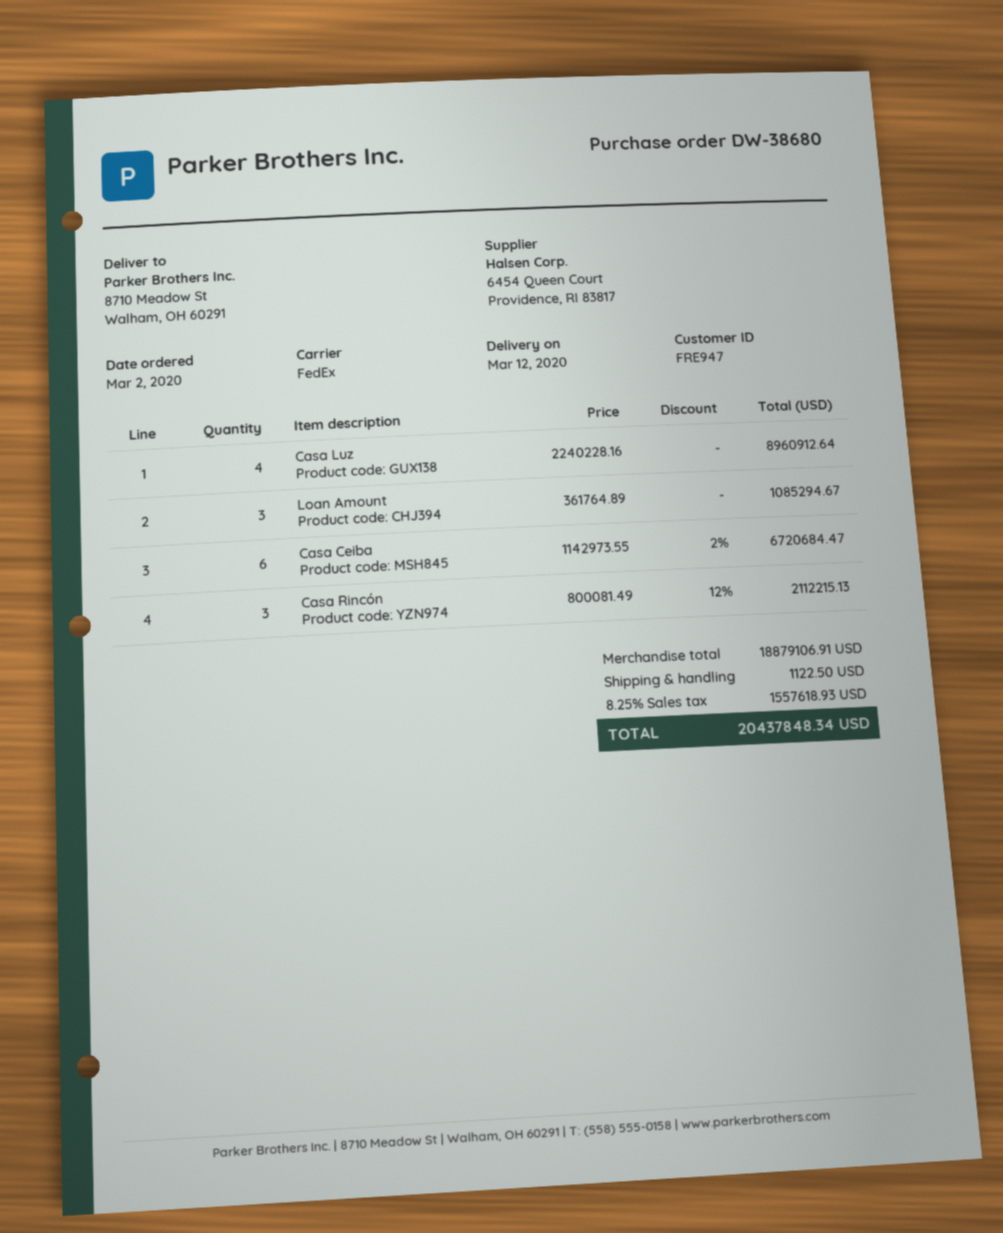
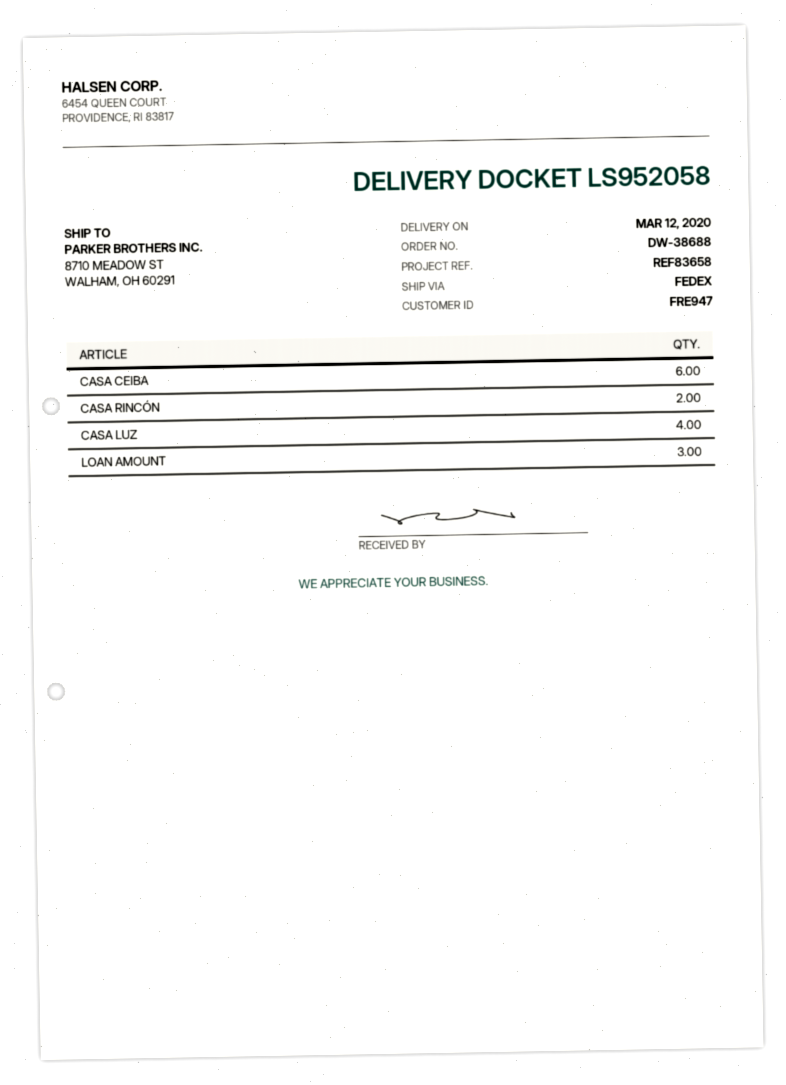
order number: DW-38680 -> DW-38688
Casa Rincón: 3 -> 2

